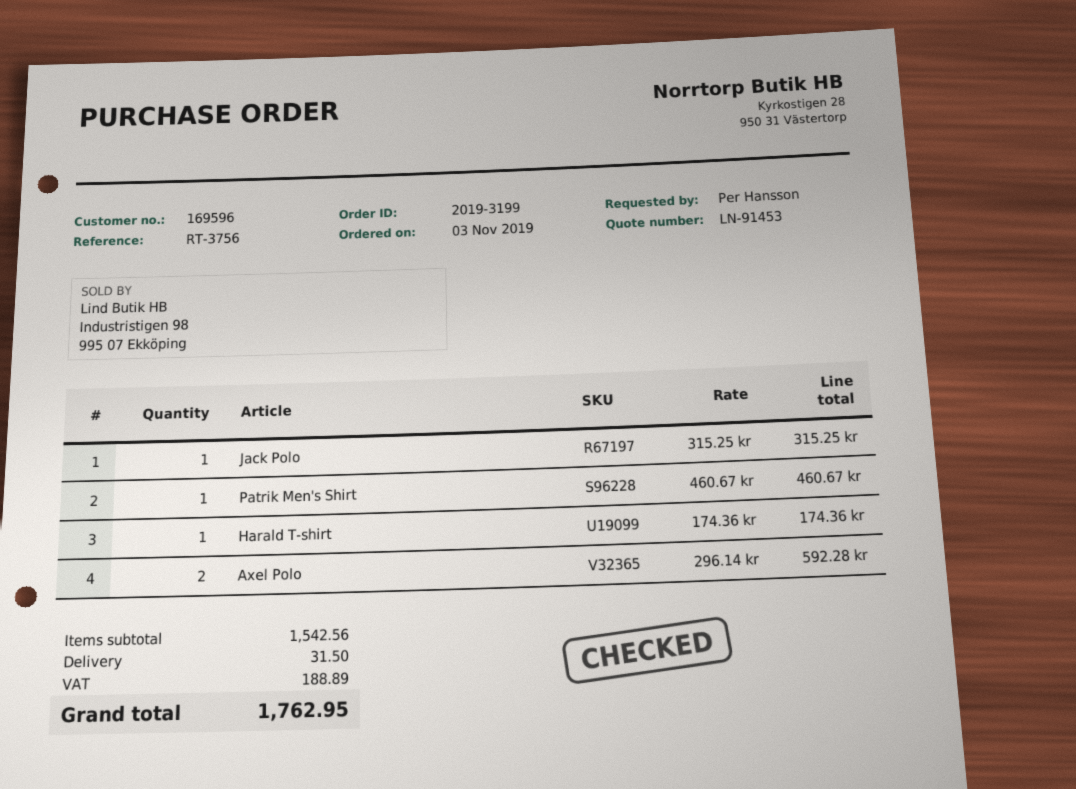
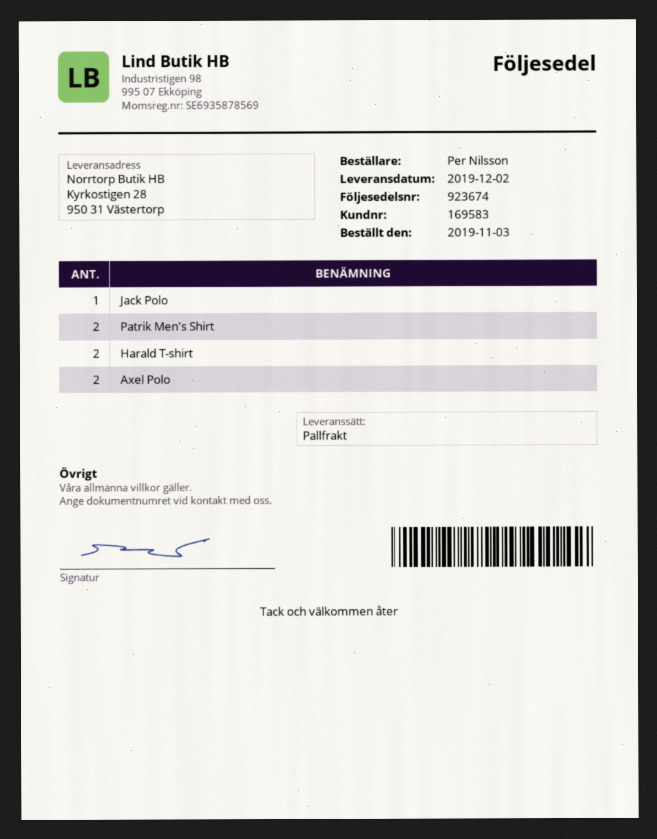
customer number: 169596 -> 169583
ordered by: Per Hansson -> Per Nilsson
Patrik Men's Shirt: 1 -> 2
Harald T-shirt: 1 -> 2

